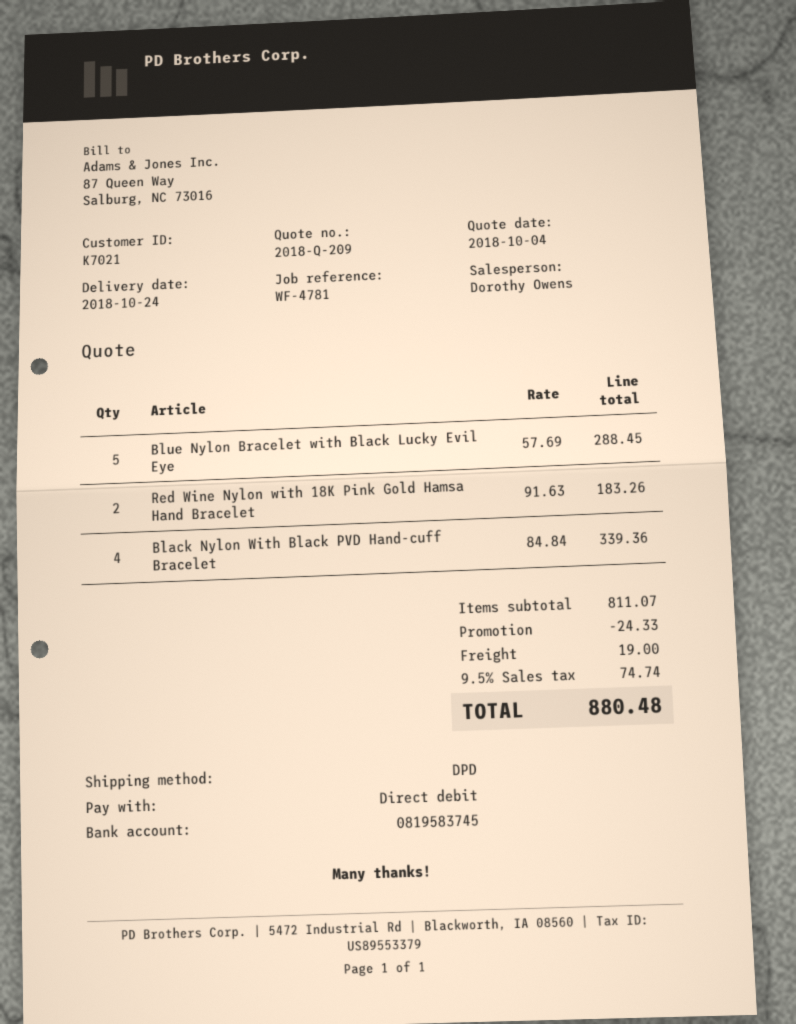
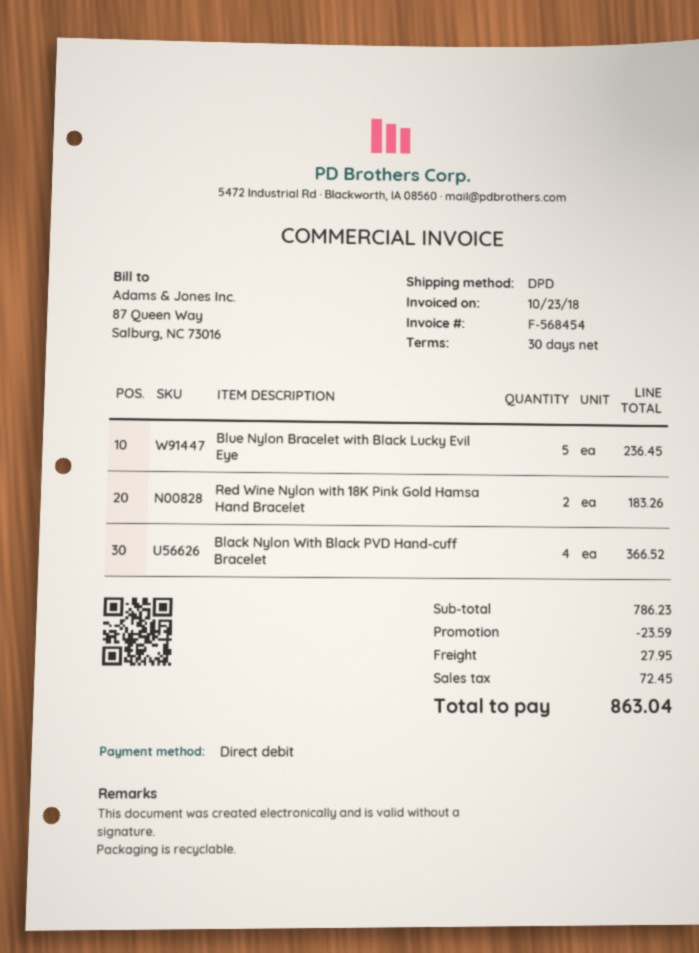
Blue Nylon Bracelet with Black Lucky Evil Eye: 5 for 288.45 -> 5 for 236.45
Black Nylon With Black PVD Hand-cuff Bracelet: 4 for 339.36 -> 4 for 366.52
subtotal: 811.07 -> 786.23
discount: 24.33 -> 23.59
shipping: 19.00 -> 27.95
tax: 74.74 -> 72.45
total: 880.48 -> 863.04

